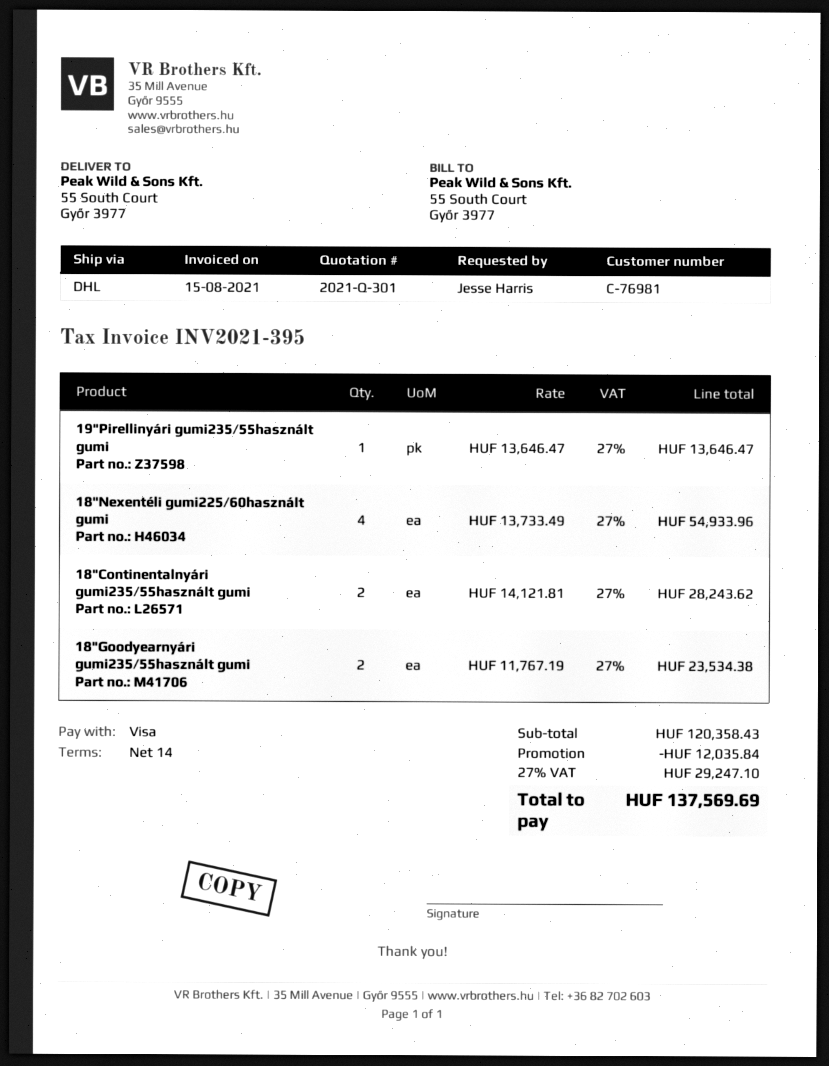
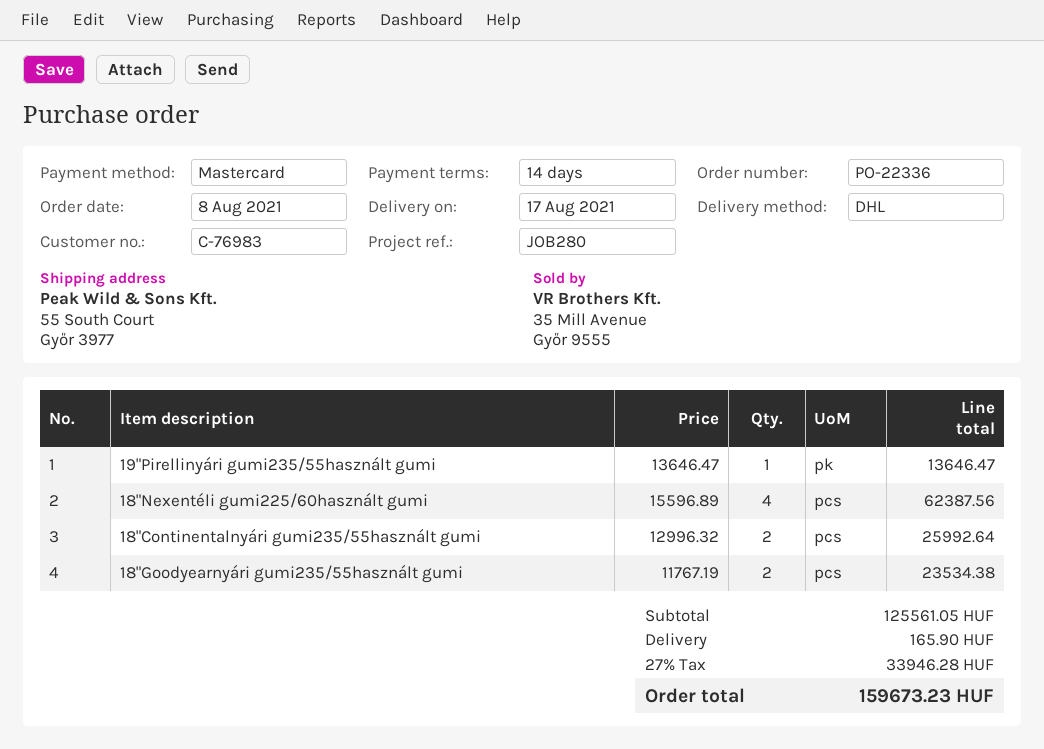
customer number: C-76981 -> C-76983
payment method: Visa -> Mastercard
18"Nexentéli gumi225/60használt gumi: 4 x 13733.49 = 54933.96 -> 4 x 15596.89 = 62387.56
18"Continentalnyári gumi235/55használt gumi: 2 x 14121.81 = 28243.62 -> 2 x 12996.32 = 25992.64
subtotal: 120358.43 -> 125561.05
discount: 12035.84 -> none
shipping: none -> 165.90
tax: 27% = 29247.10 -> 27% = 33946.28
total: 137569.69 -> 159673.23

